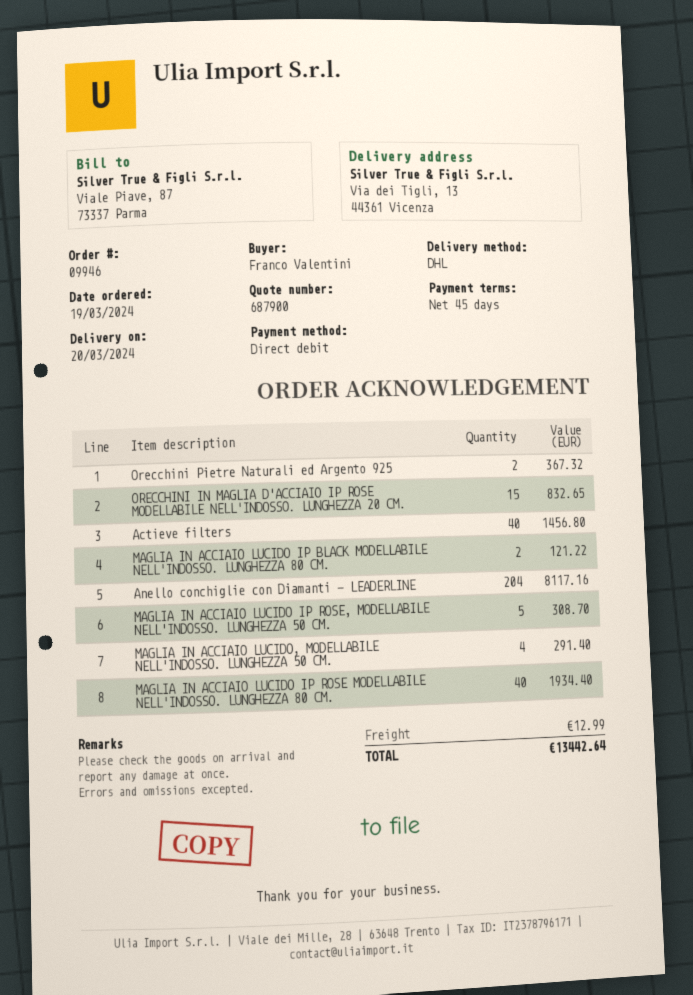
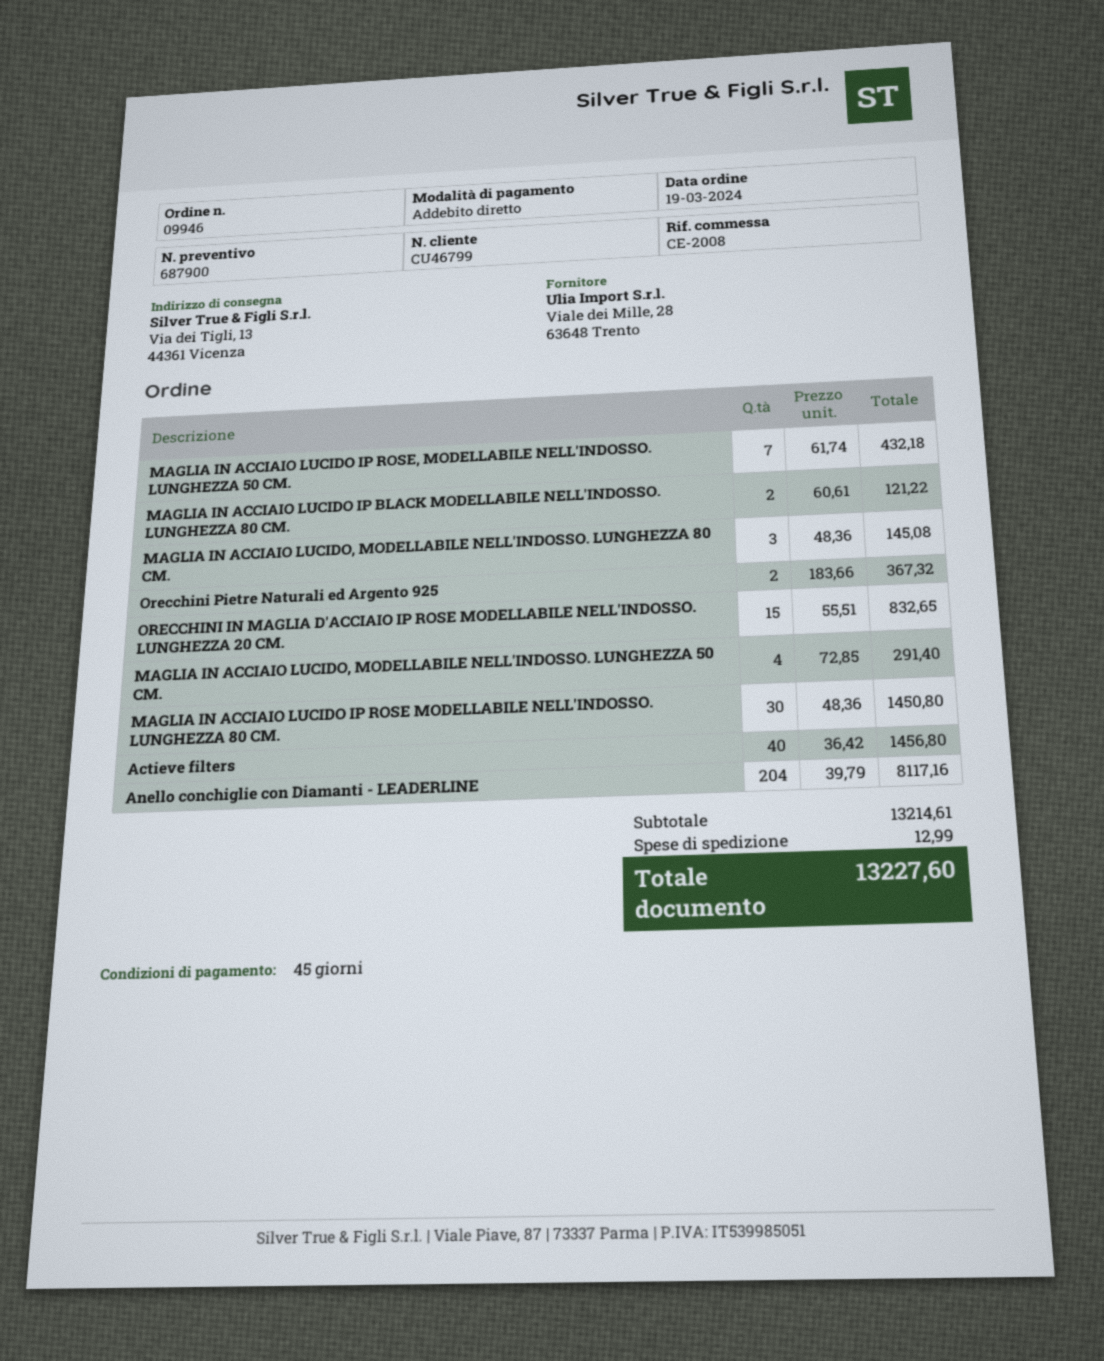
MAGLIA IN ACCIAIO LUCIDO IP ROSE, MODELLABILE NELL'INDOSSO. LUNGHEZZA 50 CM.: 5 for 308.70 -> 7 for 432.18
MAGLIA IN ACCIAIO LUCIDO IP ROSE MODELLABILE NELL'INDOSSO. LUNGHEZZA 80 CM.: 40 for 1934.40 -> 30 for 1450.80
MAGLIA IN ACCIAIO LUCIDO, MODELLABILE NELL'INDOSSO. LUNGHEZZA 80 CM.: none -> 3 for 145.08
total: 13442.64 -> 13227.60

